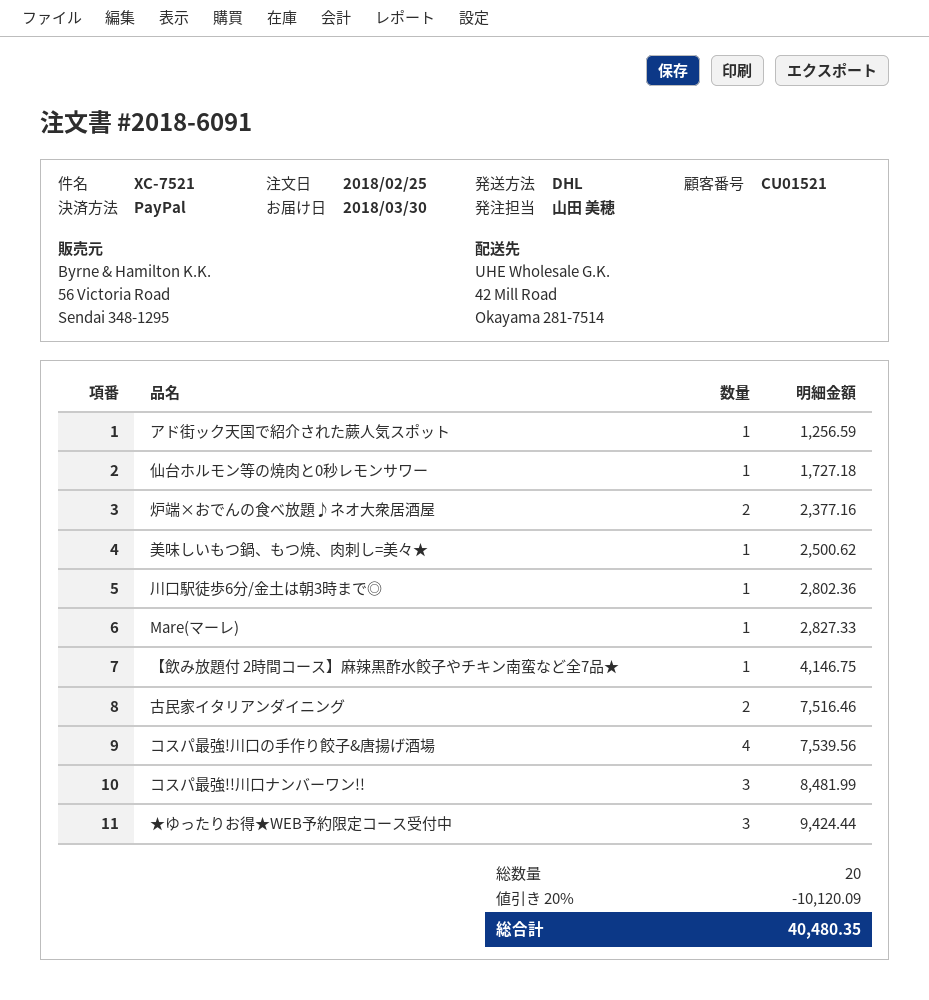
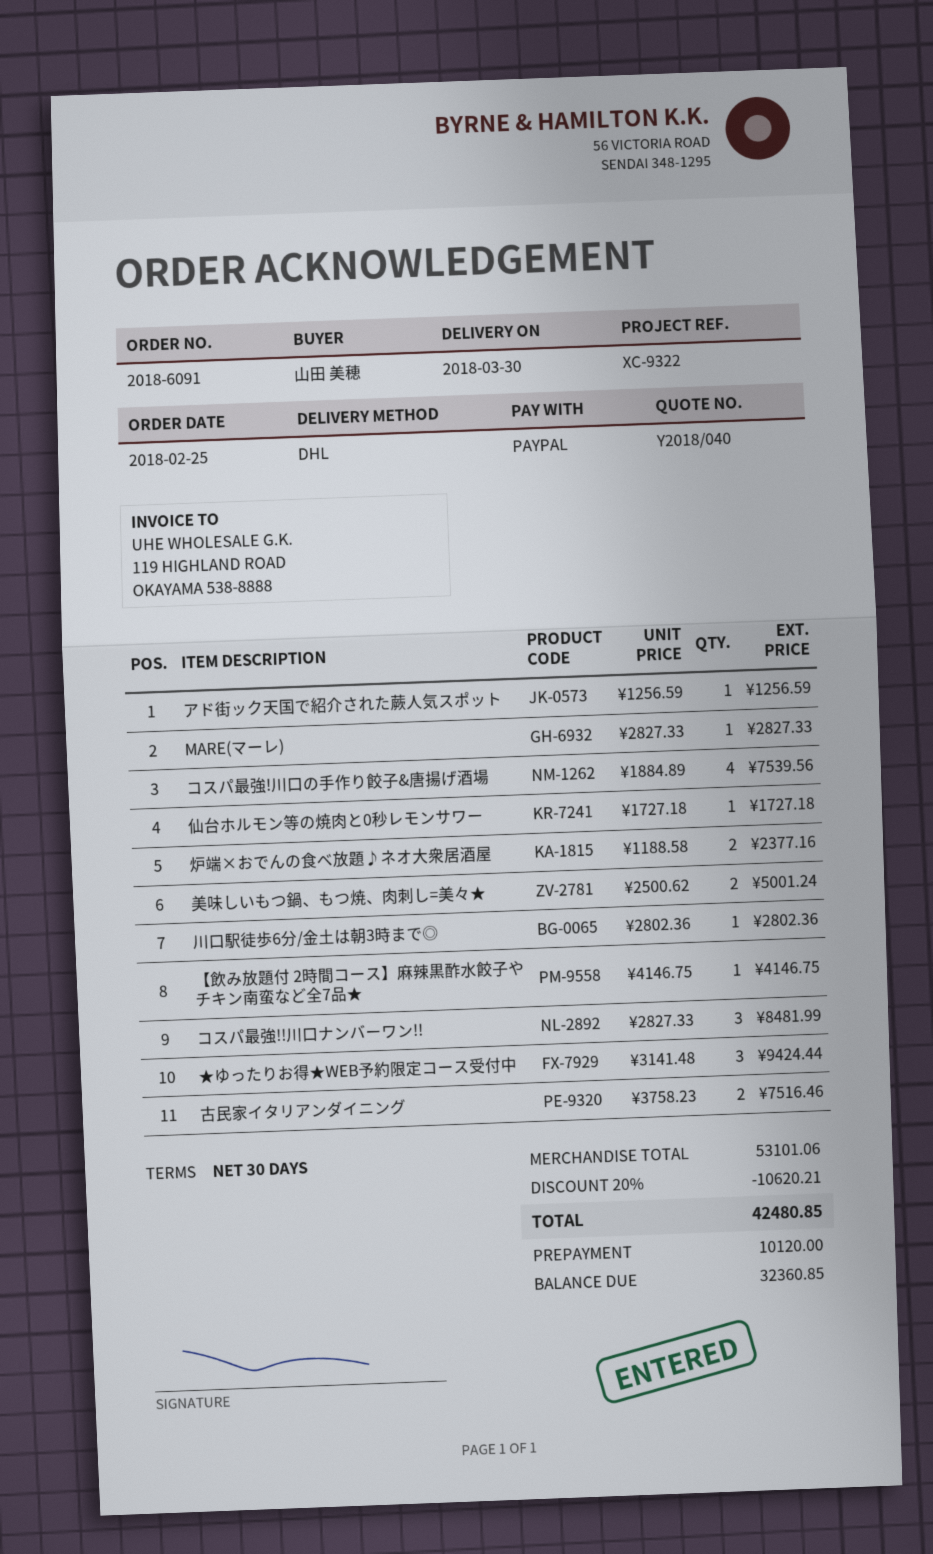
reference: XC-7521 -> XC-9322
美味しいもつ鍋、もつ焼、肉刺し=美々★: 1 for 2500.62 -> 2 for 5001.24
discount: 20% = 10120.09 -> 20% = 10620.21
total: 40480.35 -> 42480.85

